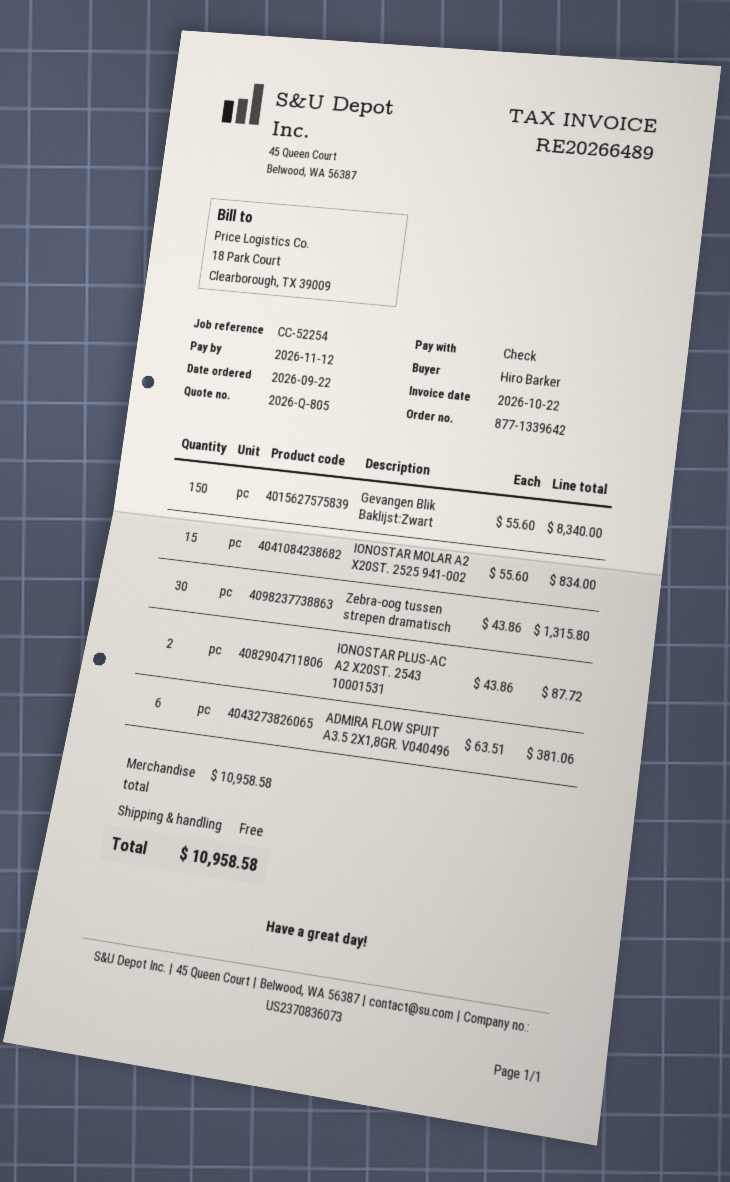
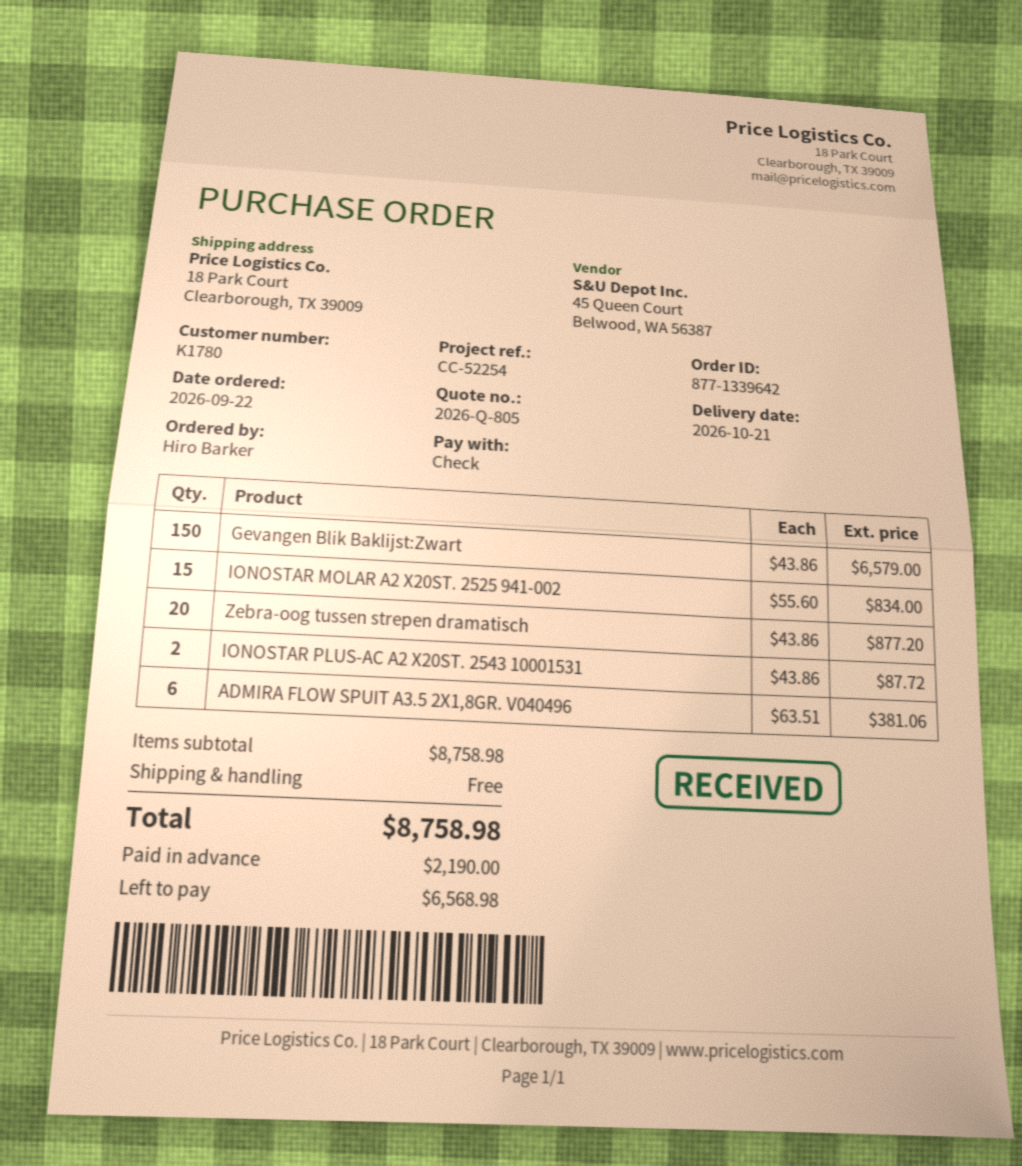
Gevangen Blik Baklijst:Zwart: 150 x 55.60 = 8340.00 -> 150 x 43.86 = 6579.00
Zebra-oog tussen strepen dramatisch: 30 x 43.86 = 1315.80 -> 20 x 43.86 = 877.20
subtotal: 10958.58 -> 8758.98
total: 10958.58 -> 8758.98

